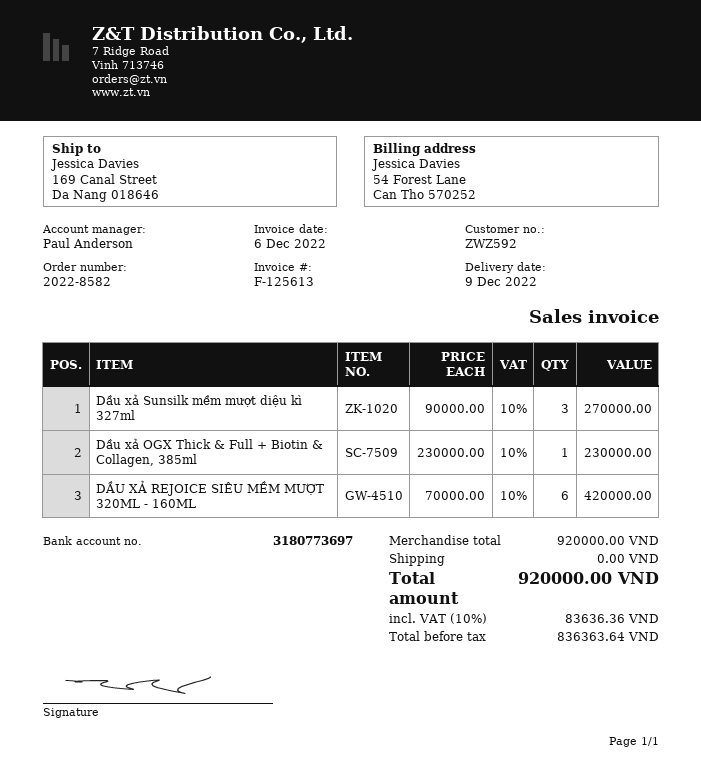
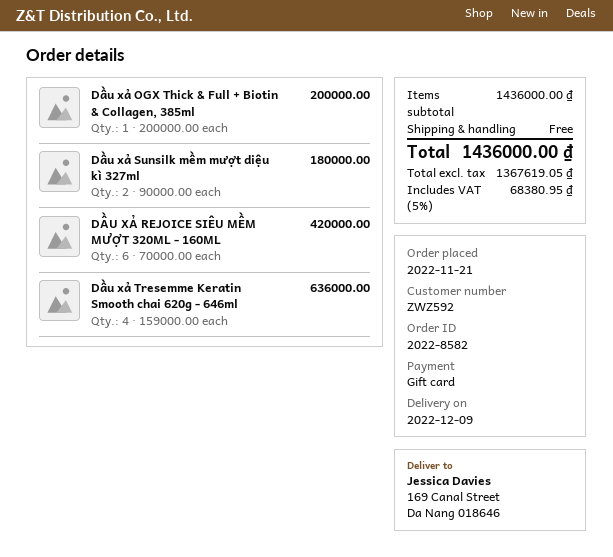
Dầu xả Sunsilk mềm mượt diệu kì 327ml: 3 x 90000.00 = 270000.00 -> 2 x 90000.00 = 180000.00
Dầu xả OGX Thick & Full + Biotin & Collagen, 385ml: 1 x 230000.00 = 230000.00 -> 1 x 200000.00 = 200000.00
Dầu xả Tresemme Keratin Smooth chai 620g - 646ml: none -> 4 x 159000.00 = 636000.00
subtotal: 920000.00 -> 1436000.00
net: 836363.64 -> 1367619.05
tax: 10% = 83636.36 -> 5% = 68380.95
total: 920000.00 -> 1436000.00

